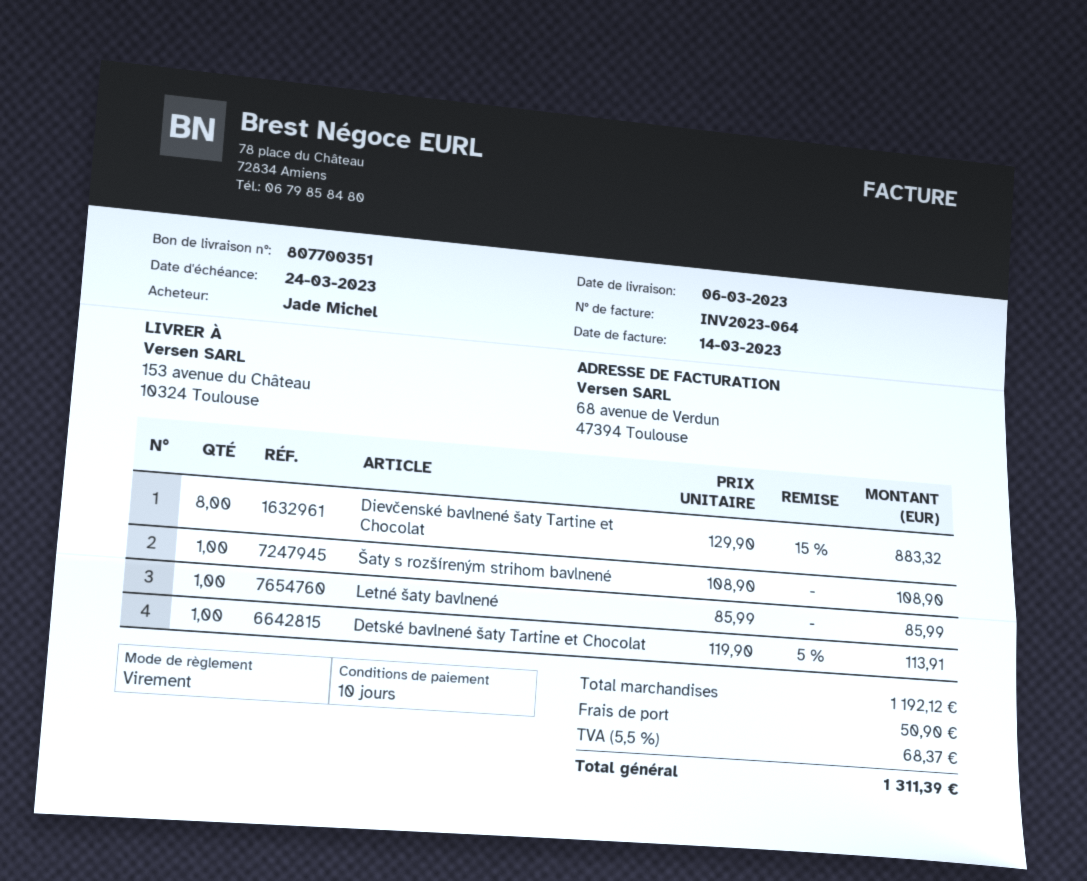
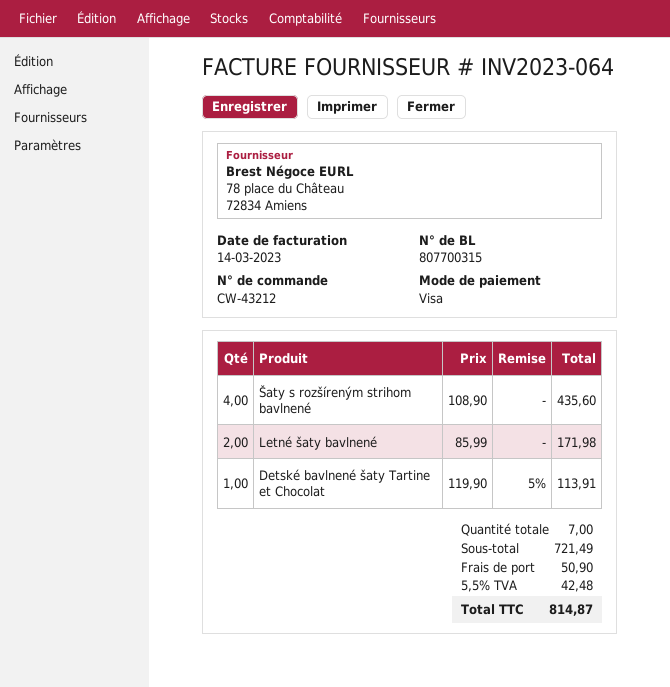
delivery note number: 807700351 -> 807700315
payment method: bank transfer -> Visa
Dievčenské bavlnené šaty Tartine et Chocolat: 8 x 129.90 - 15% = 883.32 -> none
Šaty s rozšíreným strihom bavlnené: 1 x 108.90 = 108.90 -> 4 x 108.90 = 435.60
Letné šaty bavlnené: 1 x 85.99 = 85.99 -> 2 x 85.99 = 171.98
subtotal: 1192.12 -> 721.49
tax: 5.5% = 68.37 -> 5.5% = 42.48
total: 1311.39 -> 814.87

